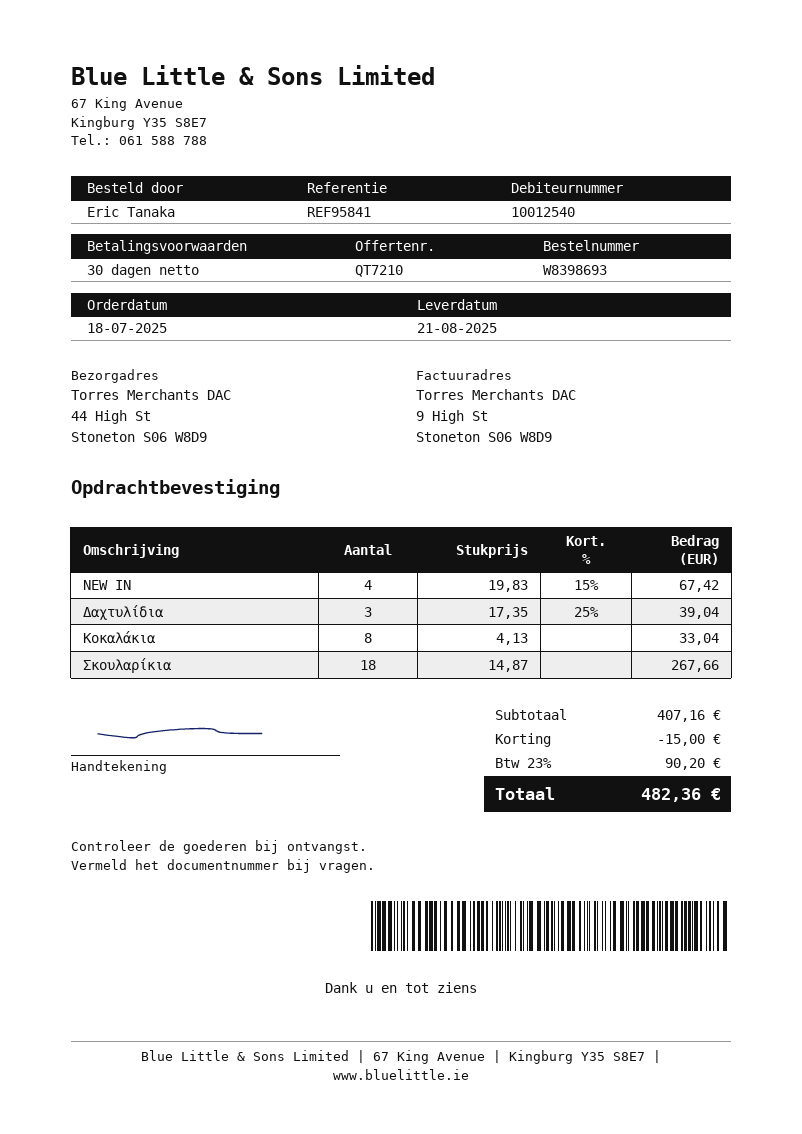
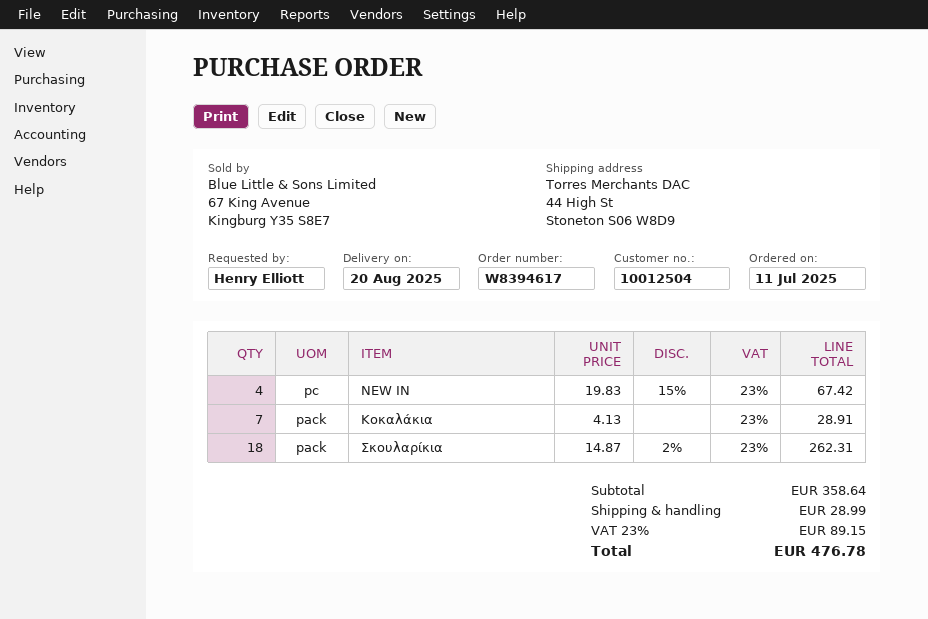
order number: W8398693 -> W8394617
order date: 2025-07-18 -> 2025-07-11
delivery date: 2025-08-21 -> 2025-08-20
customer number: 10012540 -> 10012504
ordered by: Eric Tanaka -> Henry Elliott
Δαχτυλίδια: 3 x 17.35 - 25% = 39.04 -> none
Κοκαλάκια: 8 x 4.13 = 33.04 -> 7 x 4.13 = 28.91
Σκουλαρίκια: 18 x 14.87 = 267.66 -> 18 x 14.87 - 2% = 262.31
subtotal: 407.16 -> 358.64
discount: 15.00 -> none
shipping: none -> 28.99
tax: 23% = 90.20 -> 23% = 89.15
total: 482.36 -> 476.78

